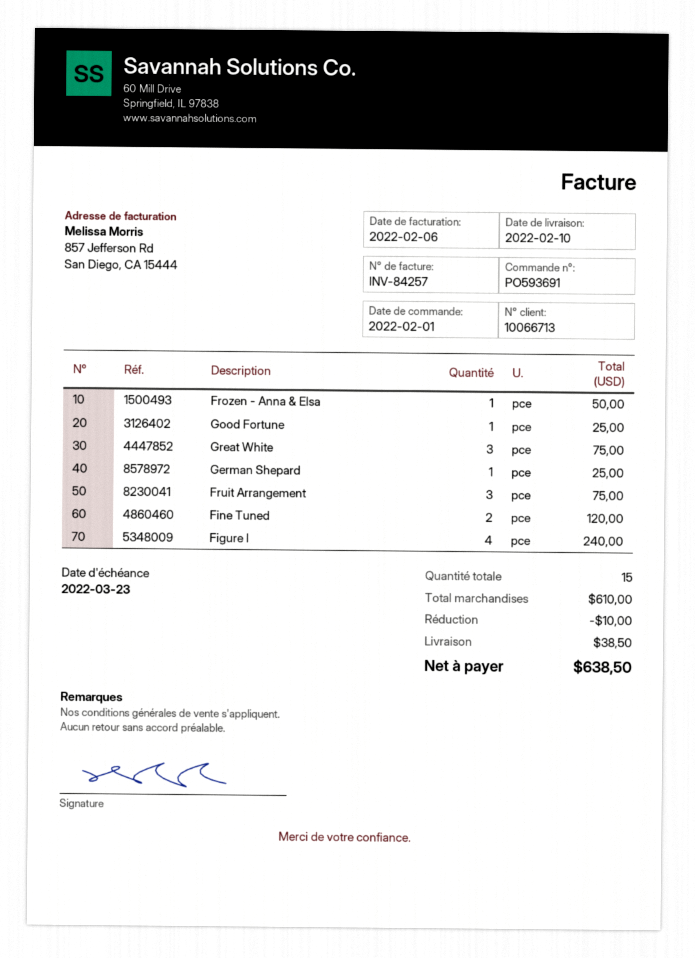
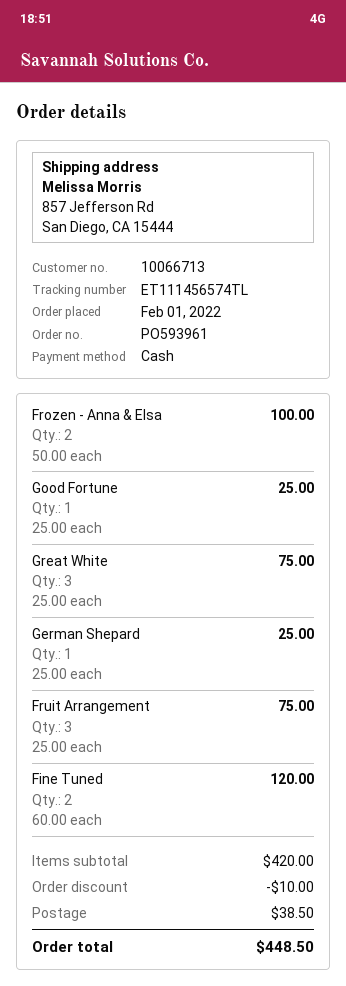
order number: PO593691 -> PO593961
Frozen - Anna & Elsa: 1 for 50.00 -> 2 for 100.00
Figure I: 4 for 240.00 -> none
subtotal: 610.00 -> 420.00
total: 638.50 -> 448.50

